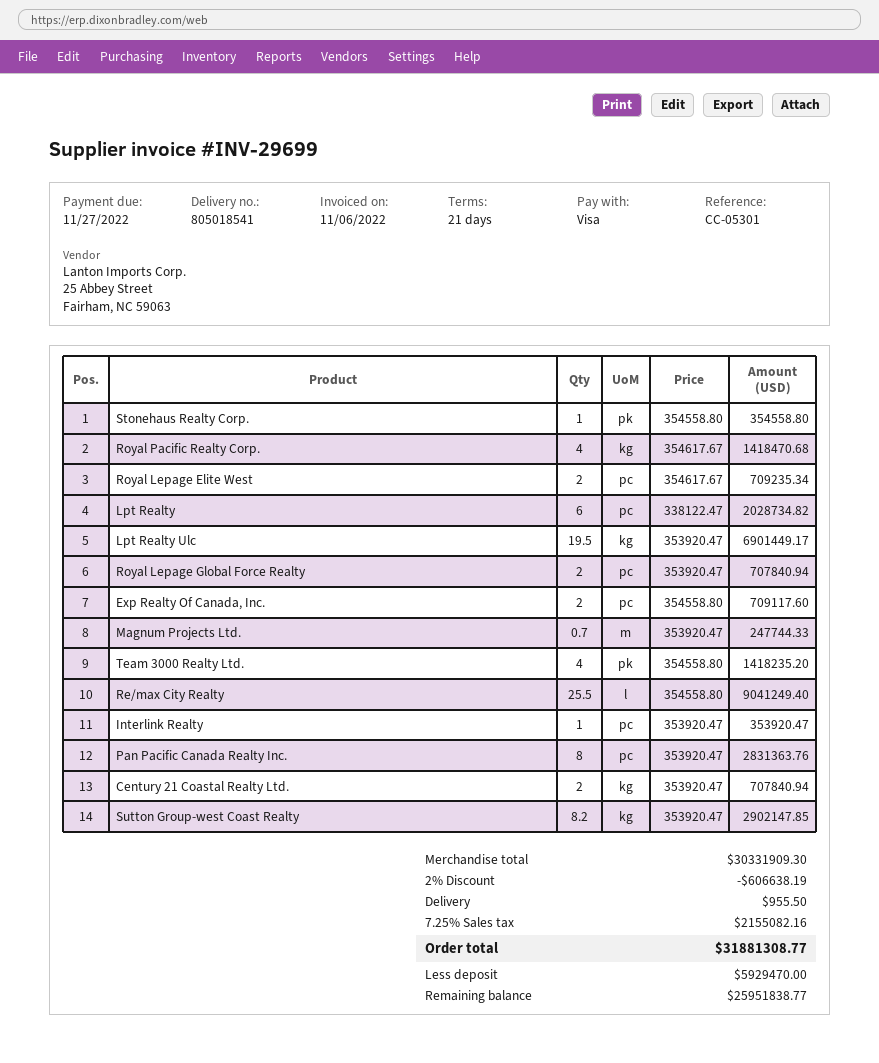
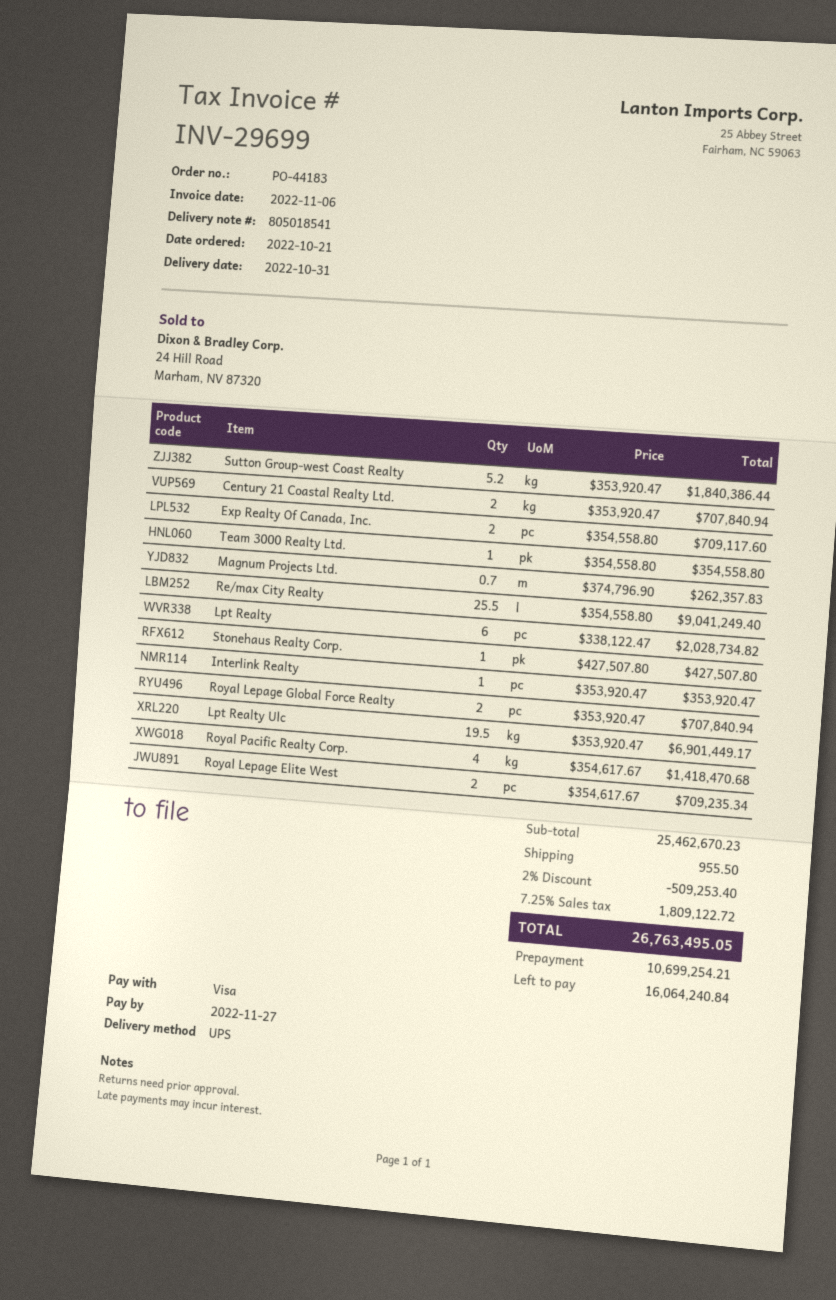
Stonehaus Realty Corp.: 1 x 354558.80 = 354558.80 -> 1 x 427507.80 = 427507.80
Magnum Projects Ltd.: 0.7 x 353920.47 = 247744.33 -> 0.7 x 374796.90 = 262357.83
Team 3000 Realty Ltd.: 4 x 354558.80 = 1418235.20 -> 1 x 354558.80 = 354558.80
Pan Pacific Canada Realty Inc.: 8 x 353920.47 = 2831363.76 -> none
Sutton Group-west Coast Realty: 8.2 x 353920.47 = 2902147.85 -> 5.2 x 353920.47 = 1840386.44
subtotal: 30331909.30 -> 25462670.23
discount: 2% = 606638.19 -> 2% = 509253.40
tax: 7.25% = 2155082.16 -> 7.25% = 1809122.72
total: 31881308.77 -> 26763495.05
deposit: 5929470.00 -> 10699254.21
balance: 25951838.77 -> 16064240.84

